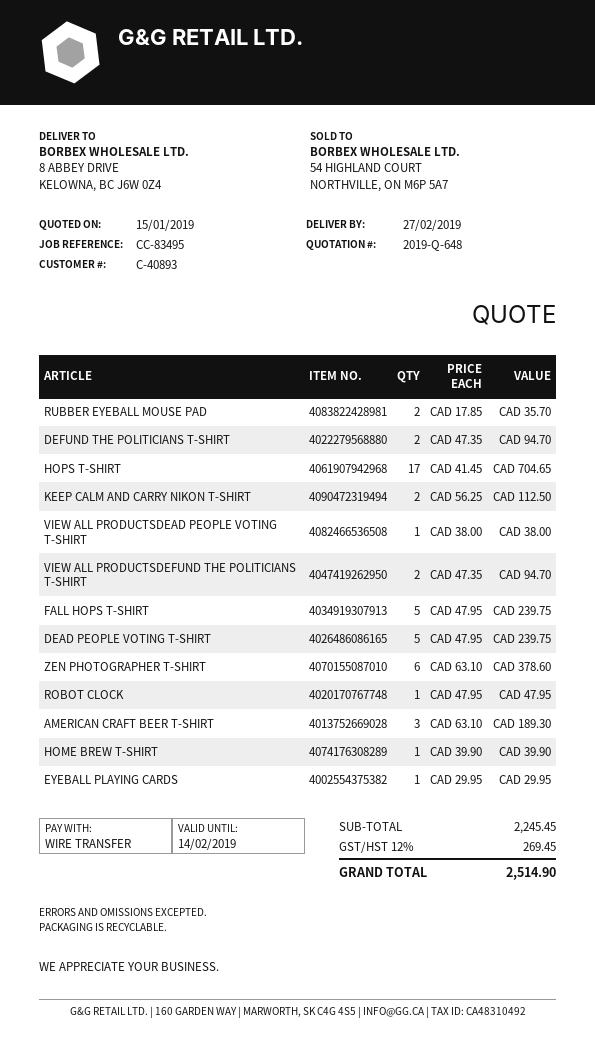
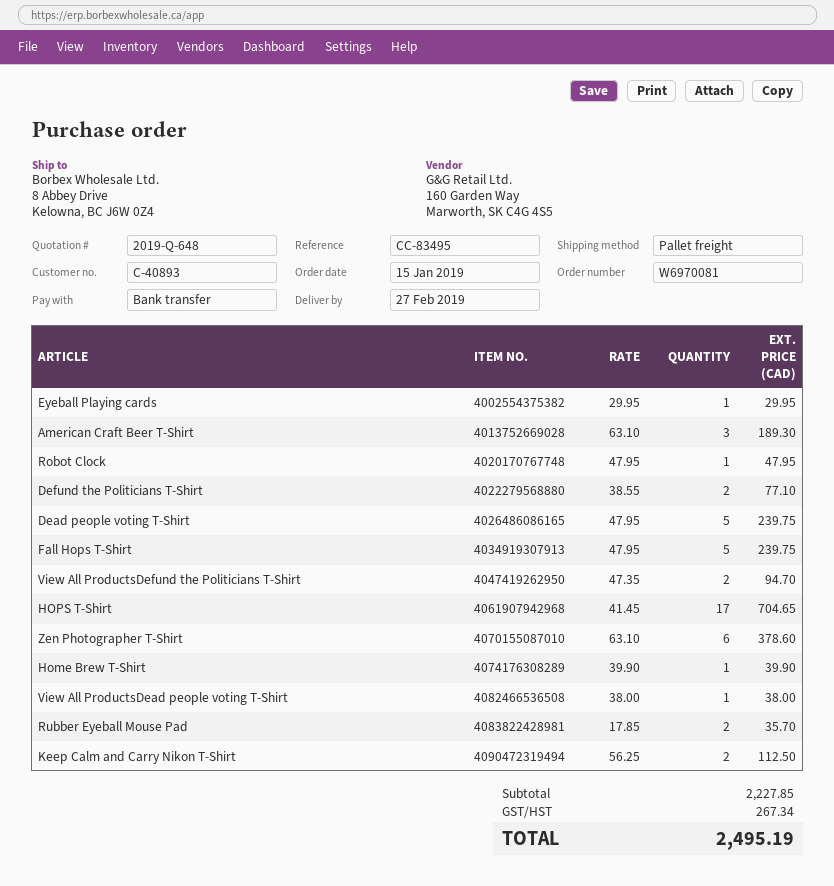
DEFUND THE POLITICIANS T-SHIRT: 2 x 47.35 = 94.70 -> 2 x 38.55 = 77.10
subtotal: 2245.45 -> 2227.85
tax: 269.45 -> 267.34
total: 2514.90 -> 2495.19

